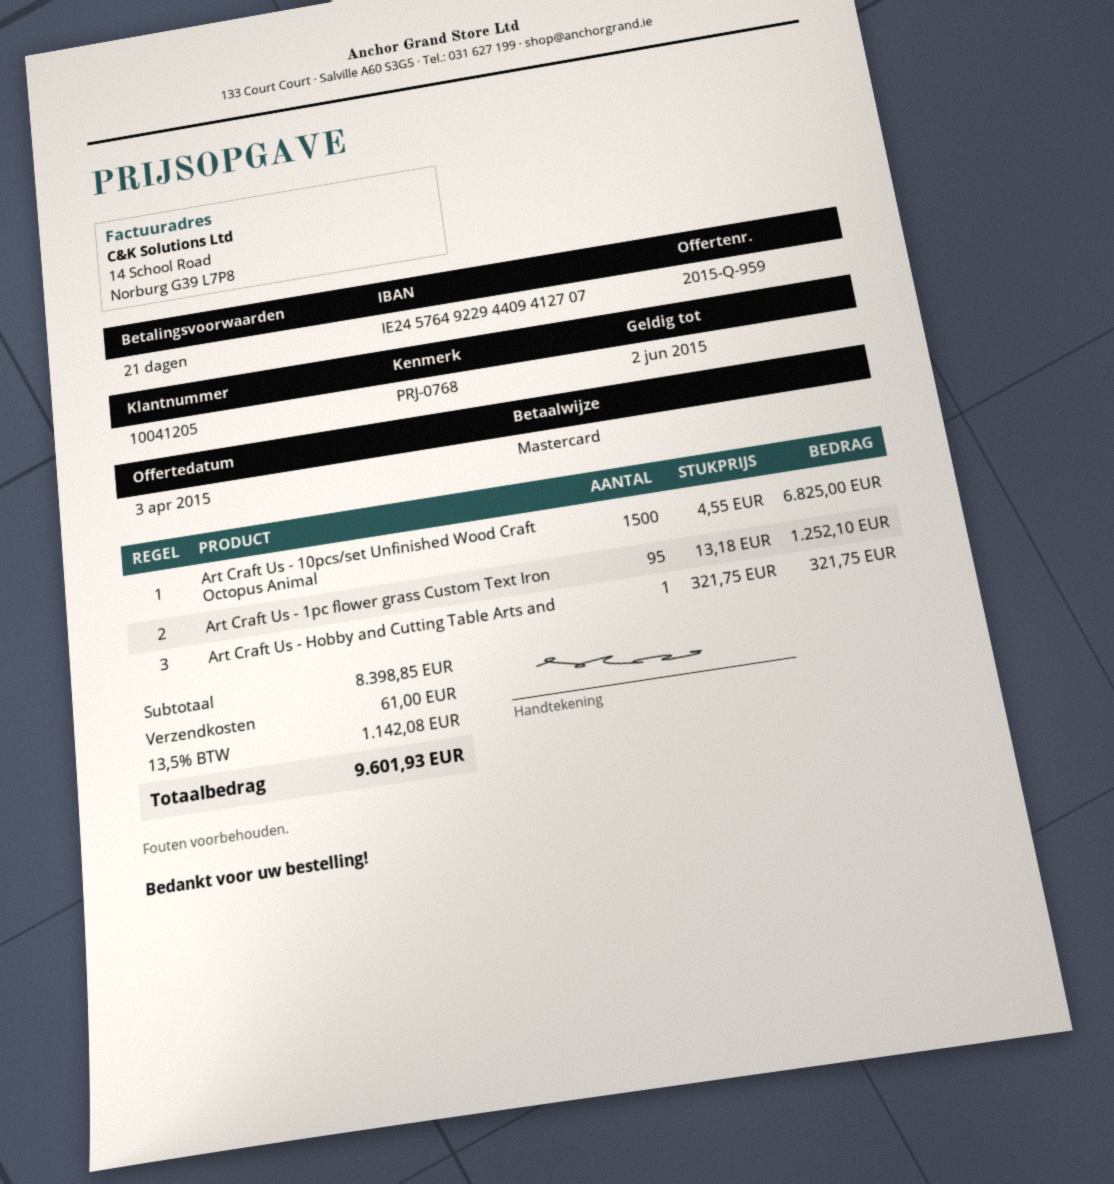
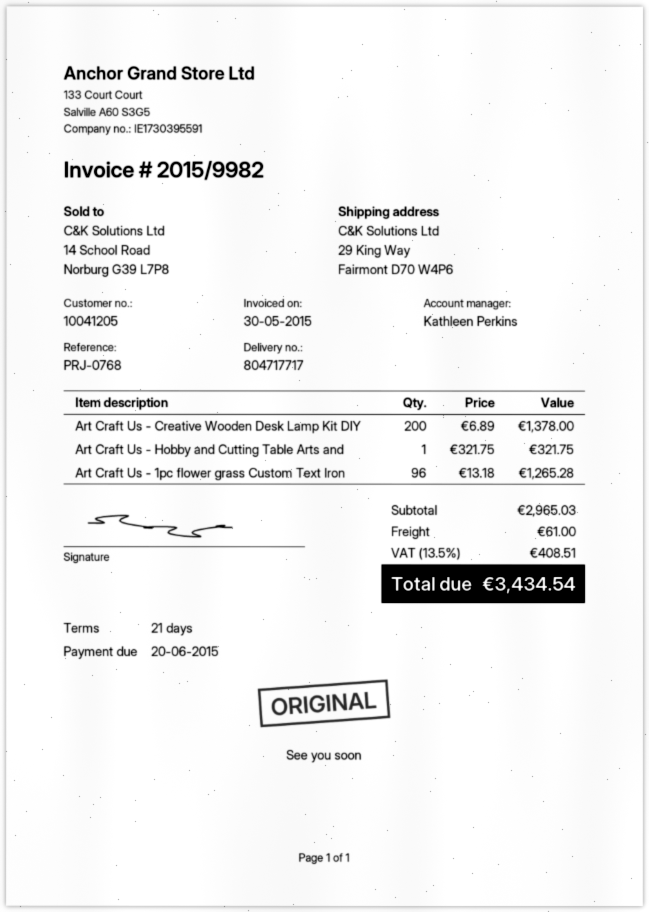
Art Craft Us - 10pcs/set Unfinished Wood Craft Octopus Animal: 1500 x 4.55 = 6825.00 -> none
Art Craft Us - 1pc flower grass Custom Text Iron: 95 x 13.18 = 1252.10 -> 96 x 13.18 = 1265.28
Art Craft Us - Creative Wooden Desk Lamp Kit DIY: none -> 200 x 6.89 = 1378.00
subtotal: 8398.85 -> 2965.03
tax: 13.5% = 1142.08 -> 13.5% = 408.51
total: 9601.93 -> 3434.54

